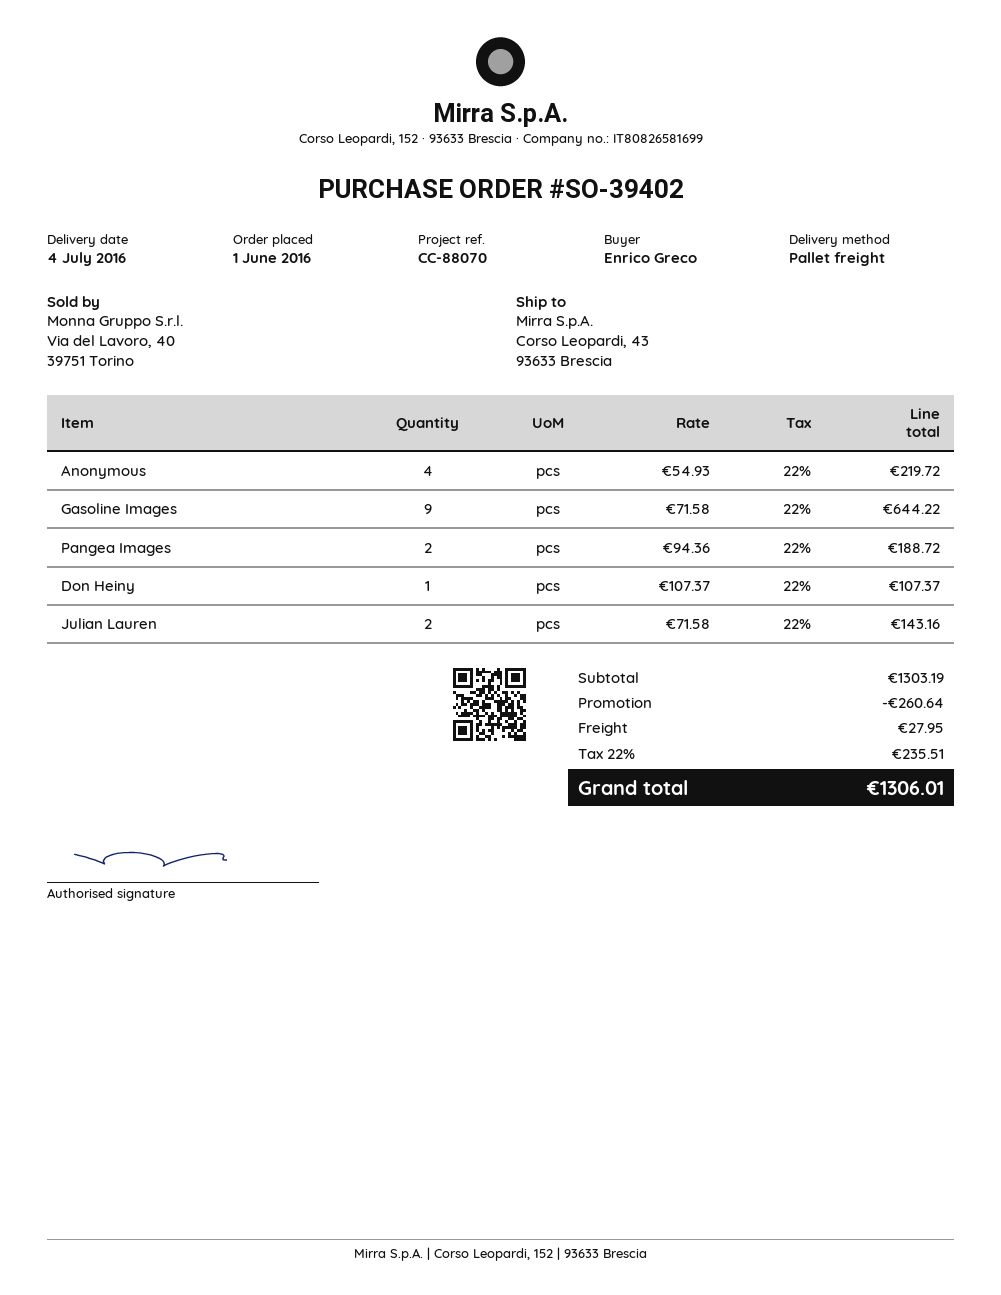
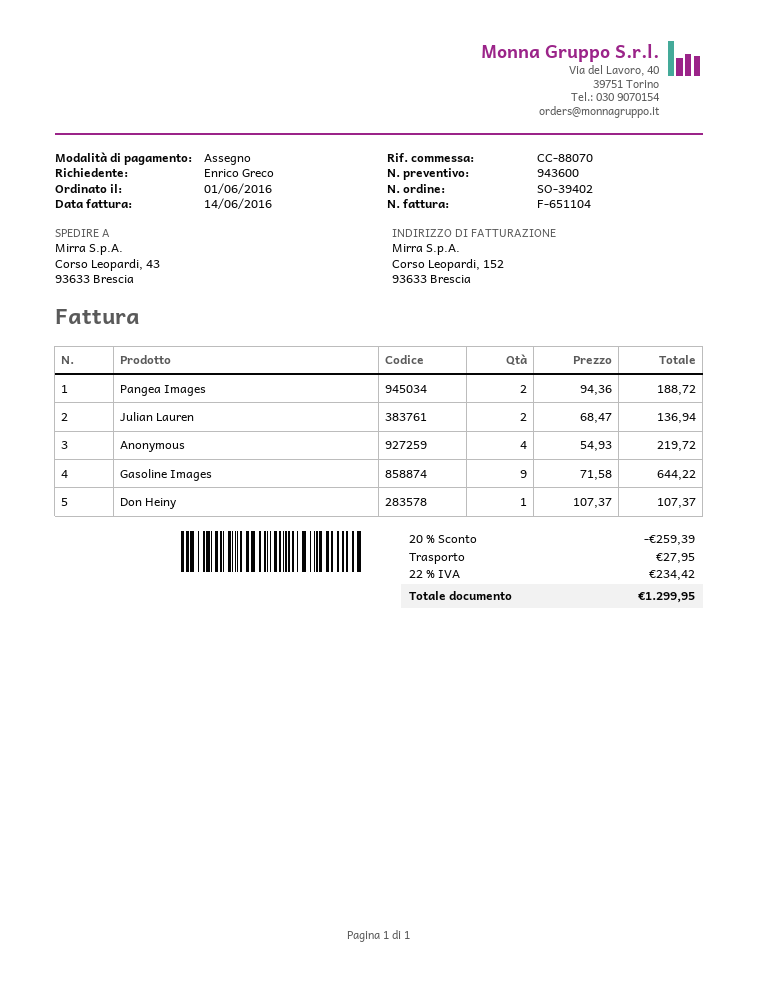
Julian Lauren: 2 x 71.58 = 143.16 -> 2 x 68.47 = 136.94
discount: 260.64 -> 259.39
tax: 22% = 235.51 -> 22% = 234.42
total: 1306.01 -> 1299.95

